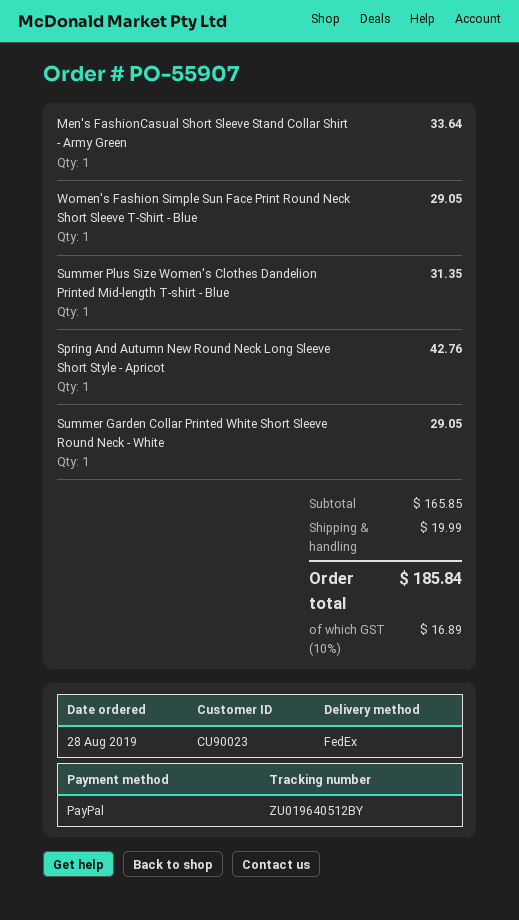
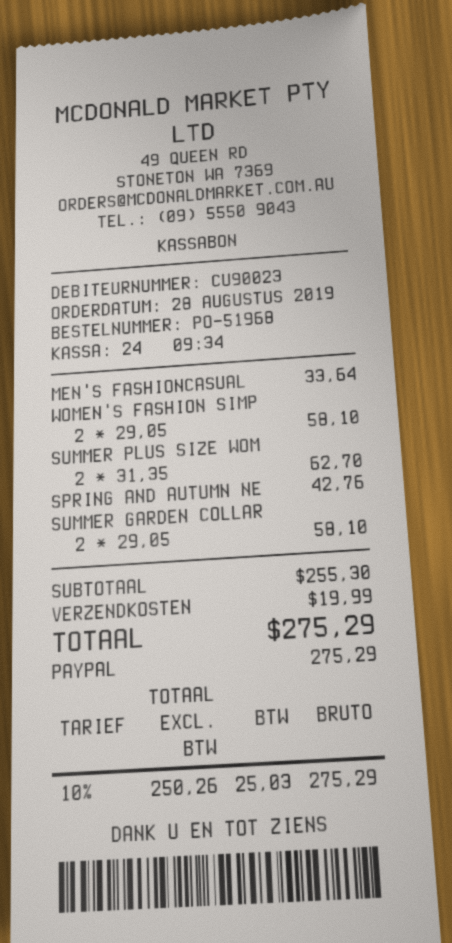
order number: PO-55907 -> PO-51968
Women's Fashion Simple Sun Face Print Round Neck Short Sleeve T-Shirt - Blue: 1 for 29.05 -> 2 for 58.10
Summer Plus Size Women's Clothes Dandelion Printed Mid-length T-shirt - Blue: 1 for 31.35 -> 2 for 62.70
Summer Garden Collar Printed White Short Sleeve Round Neck - White: 1 for 29.05 -> 2 for 58.10
subtotal: 165.85 -> 255.30
tax: 10% = 16.89 -> 10% = 25.03
total: 185.84 -> 275.29

